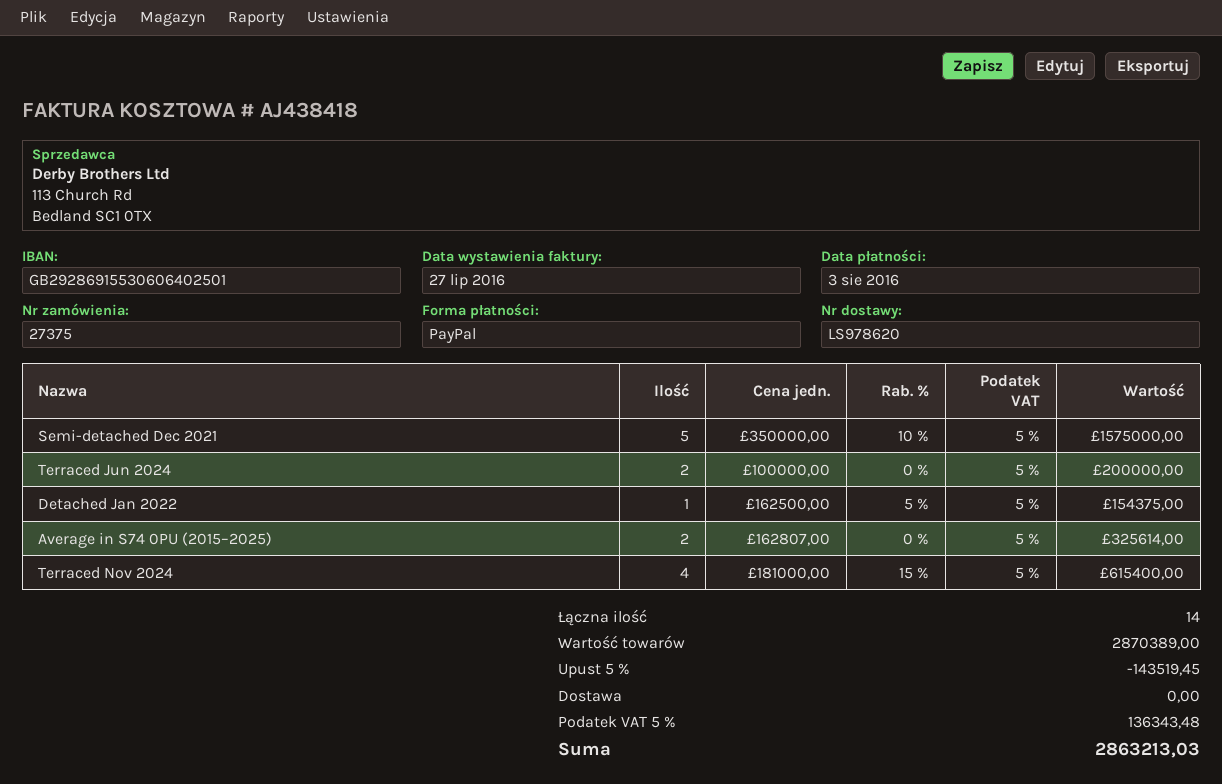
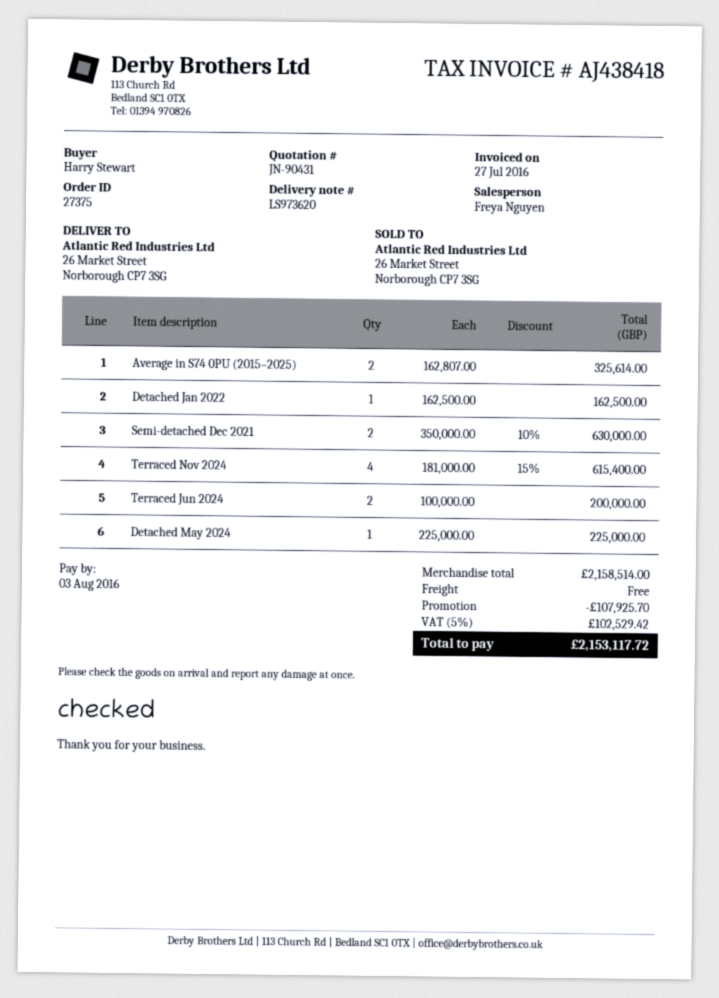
delivery note number: LS978620 -> LS973620
Semi-detached Dec 2021: 5 x 350000.00 - 10% = 1575000.00 -> 2 x 350000.00 - 10% = 630000.00
Detached Jan 2022: 1 x 162500.00 - 5% = 154375.00 -> 1 x 162500.00 = 162500.00
Detached May 2024: none -> 1 x 225000.00 = 225000.00
subtotal: 2870389.00 -> 2158514.00
discount: 143519.45 -> 107925.70
tax: 5% = 136343.48 -> 5% = 102529.42
total: 2863213.03 -> 2153117.72

